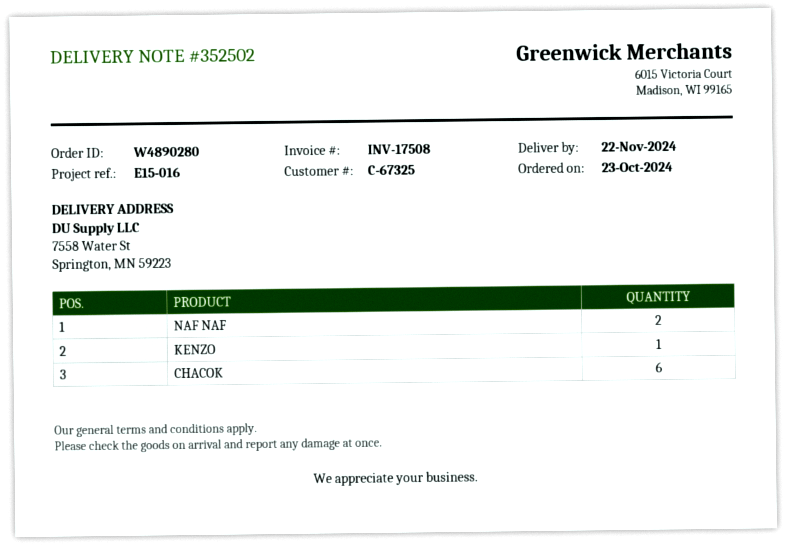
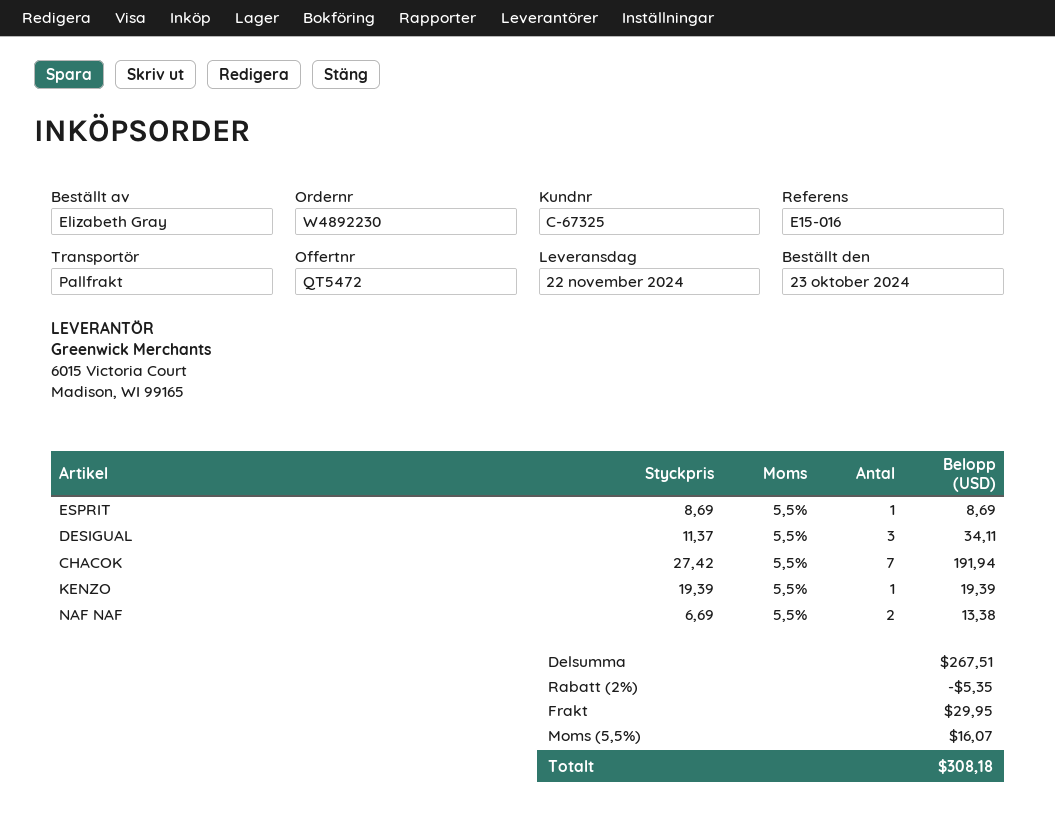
order number: W4890280 -> W4892230
CHACOK: 6 -> 7
ESPRIT: none -> 1
DESIGUAL: none -> 3

